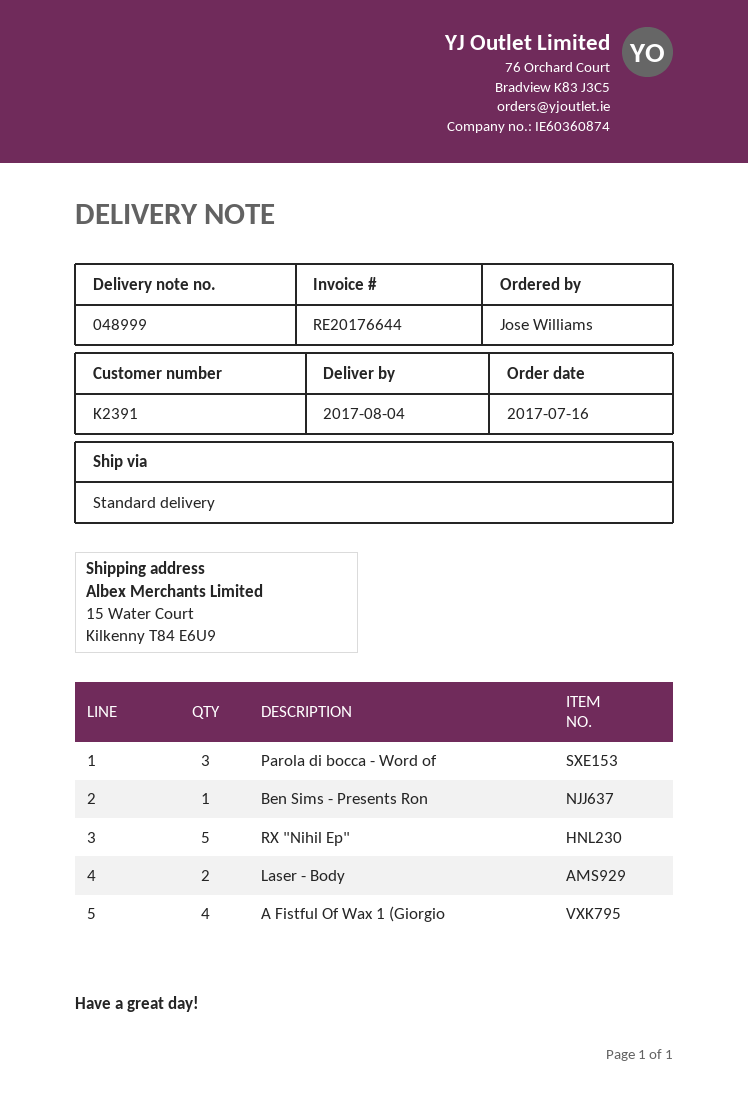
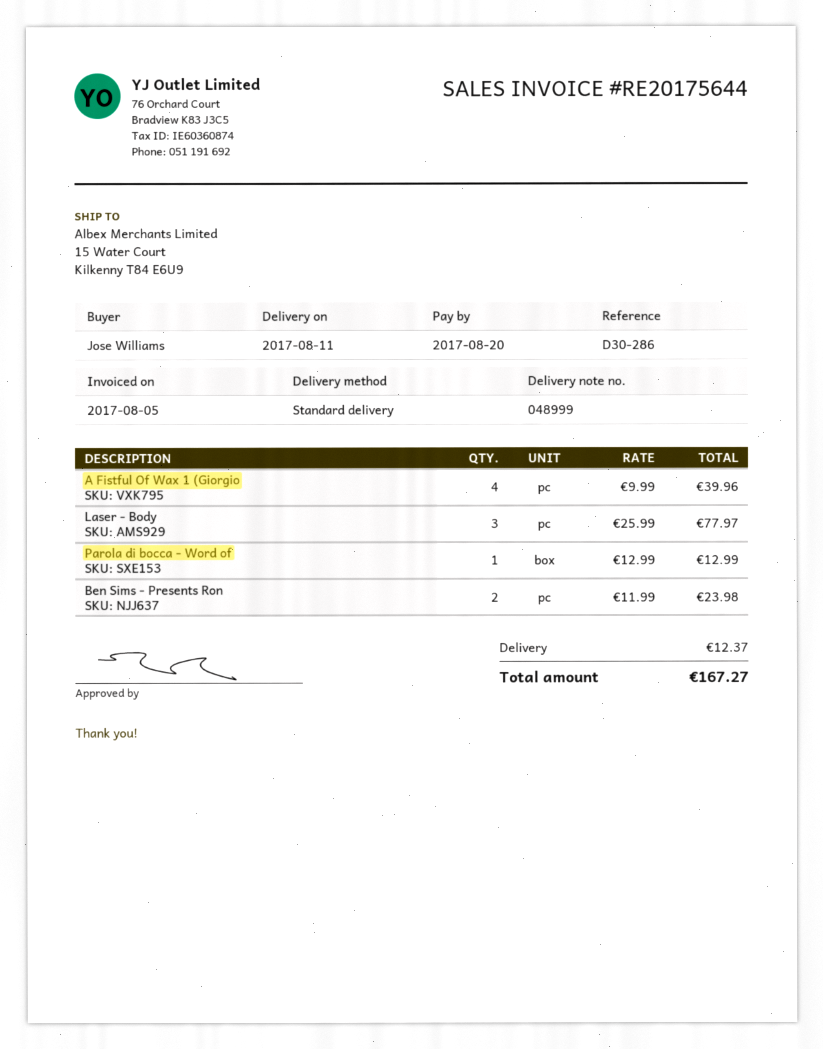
delivery date: 2017-08-04 -> 2017-08-11
invoice number: RE20176644 -> RE20175644
Parola di bocca - Word of: 3 -> 1
Ben Sims - Presents Ron: 1 -> 2
RX "Nihil Ep": 5 -> none
Laser - Body: 2 -> 3

